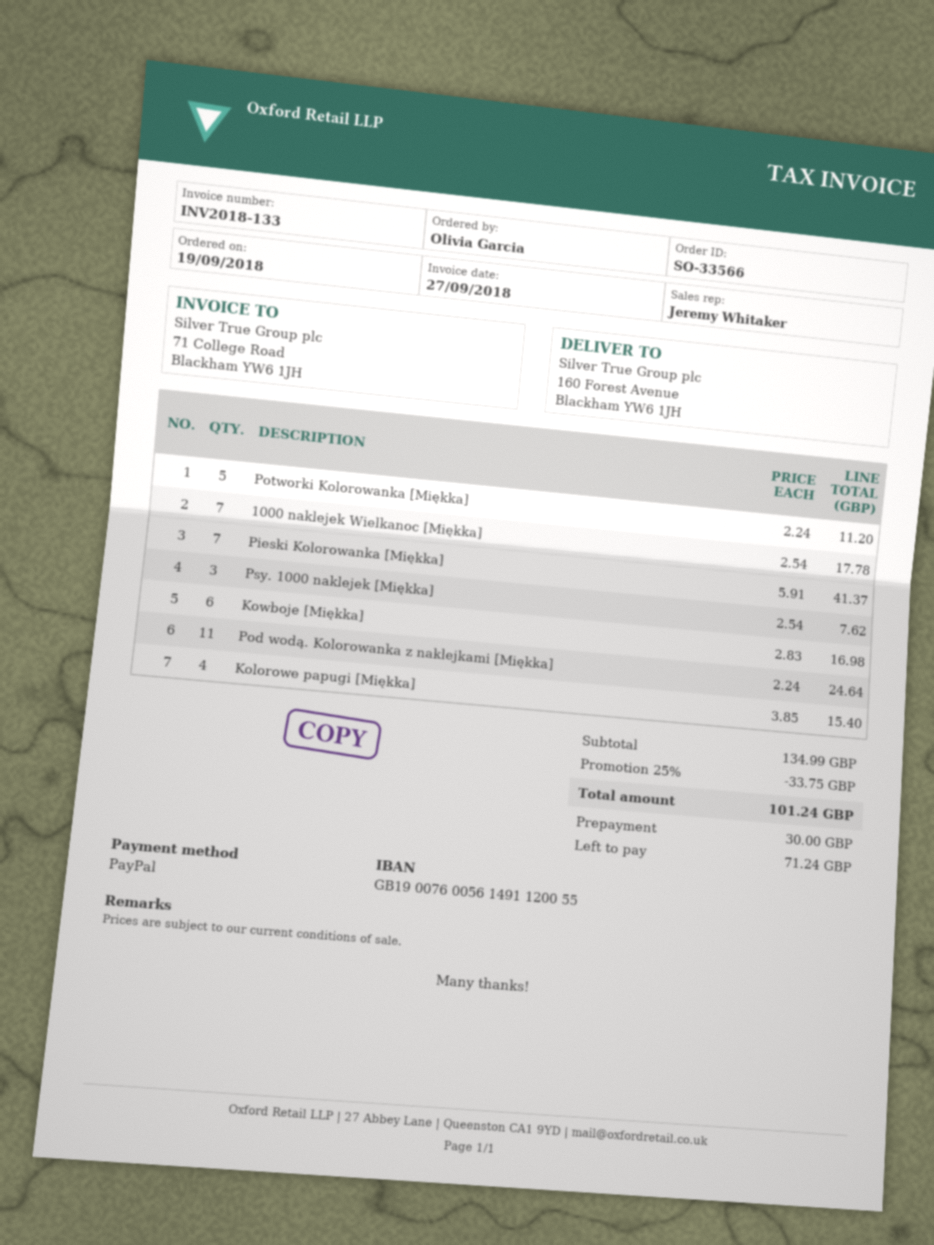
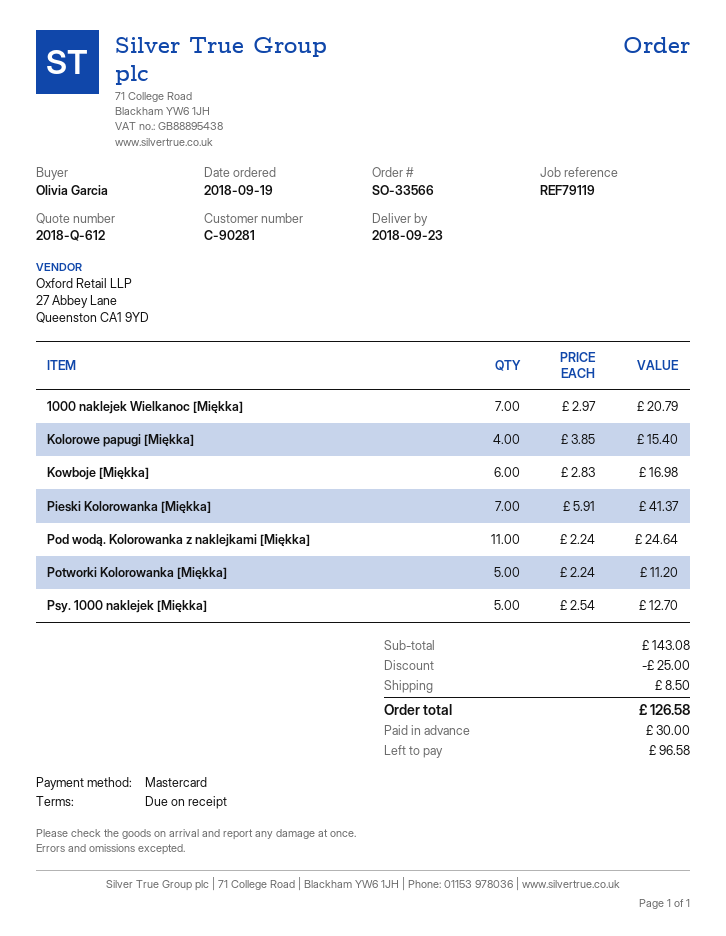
payment method: PayPal -> Mastercard
1000 naklejek Wielkanoc [Miękka]: 7 x 2.54 = 17.78 -> 7 x 2.97 = 20.79
Psy. 1000 naklejek [Miękka]: 3 x 2.54 = 7.62 -> 5 x 2.54 = 12.70
subtotal: 134.99 -> 143.08
discount: 33.75 -> 25.00
shipping: none -> 8.50
total: 101.24 -> 126.58
balance: 71.24 -> 96.58

